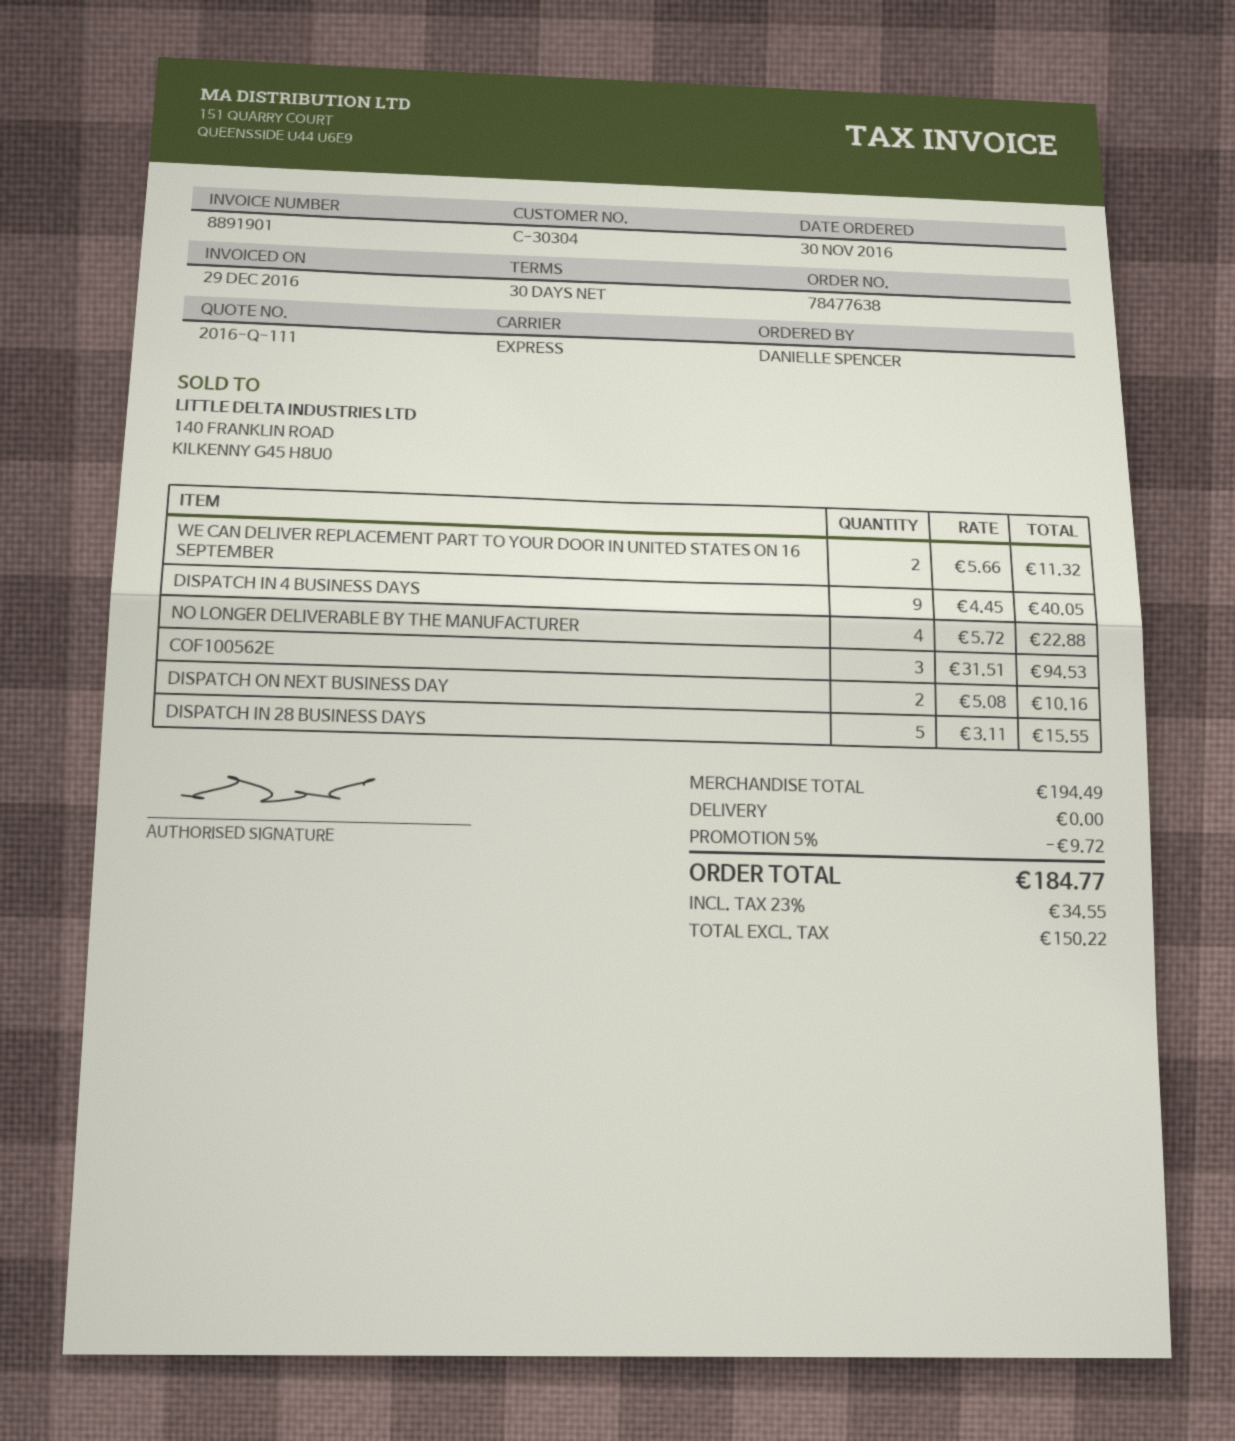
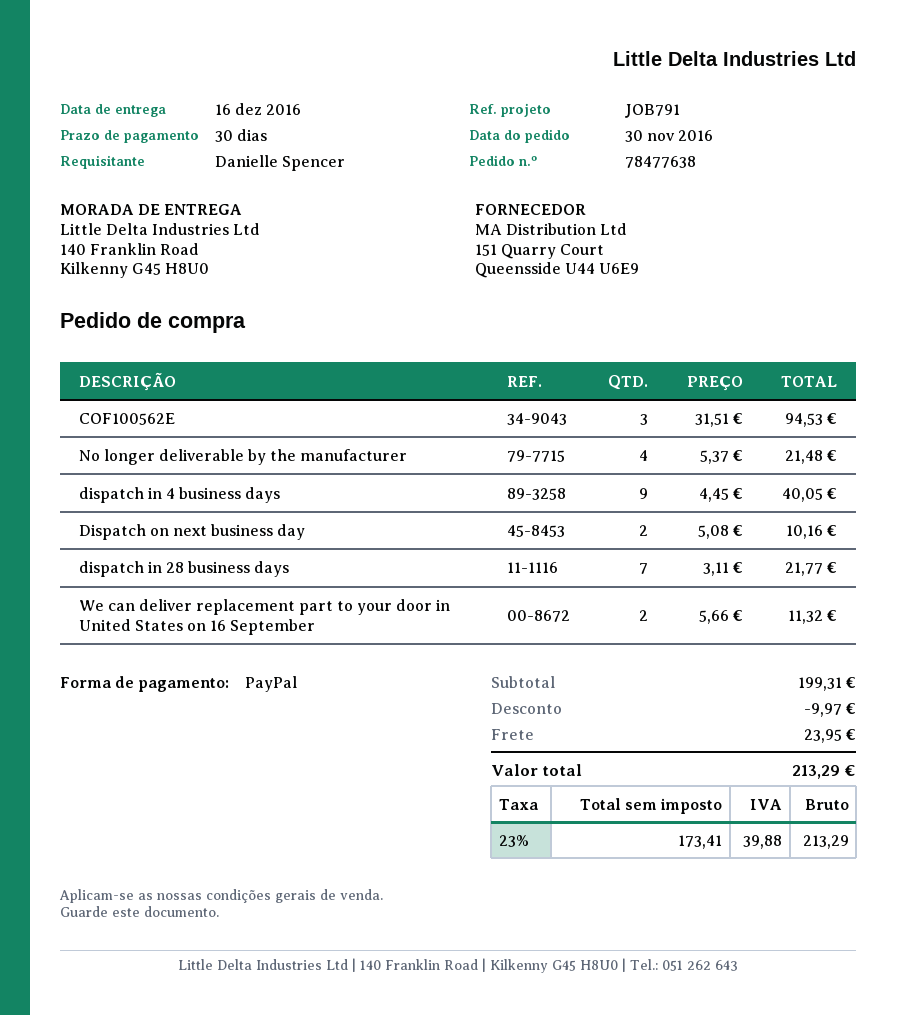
NO LONGER DELIVERABLE BY THE MANUFACTURER: 4 x 5.72 = 22.88 -> 4 x 5.37 = 21.48
DISPATCH IN 28 BUSINESS DAYS: 5 x 3.11 = 15.55 -> 7 x 3.11 = 21.77
subtotal: 194.49 -> 199.31
discount: 9.72 -> 9.97
shipping: 0.00 -> 23.95
net: 150.22 -> 173.41
tax: 23% = 34.55 -> 23% = 39.88
total: 184.77 -> 213.29

